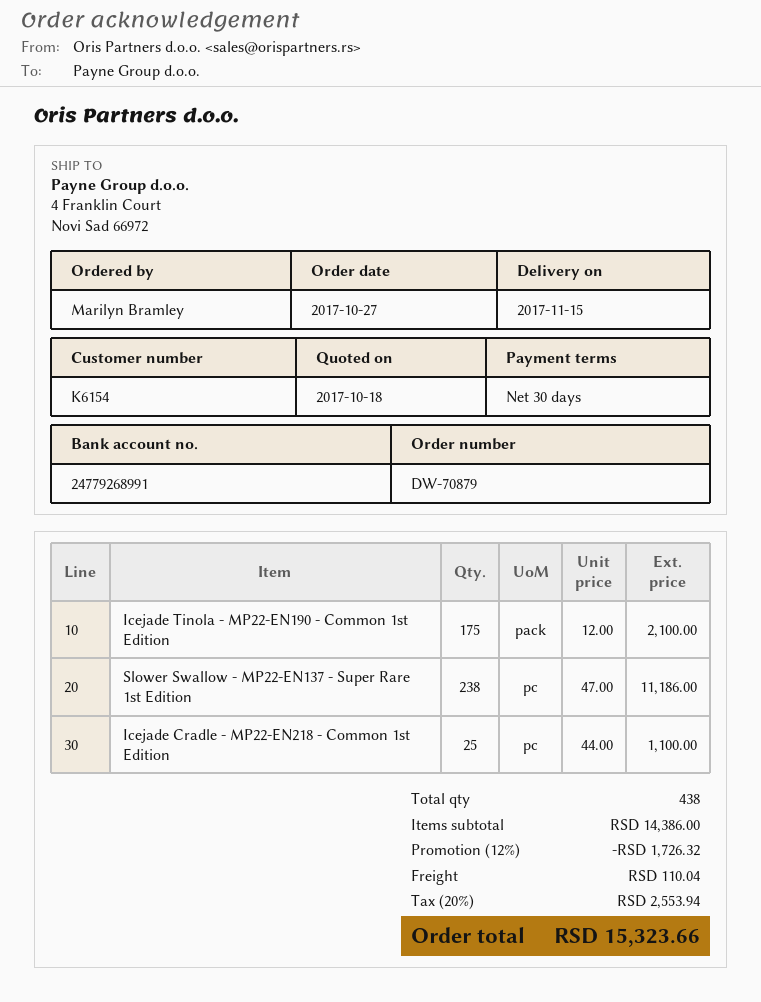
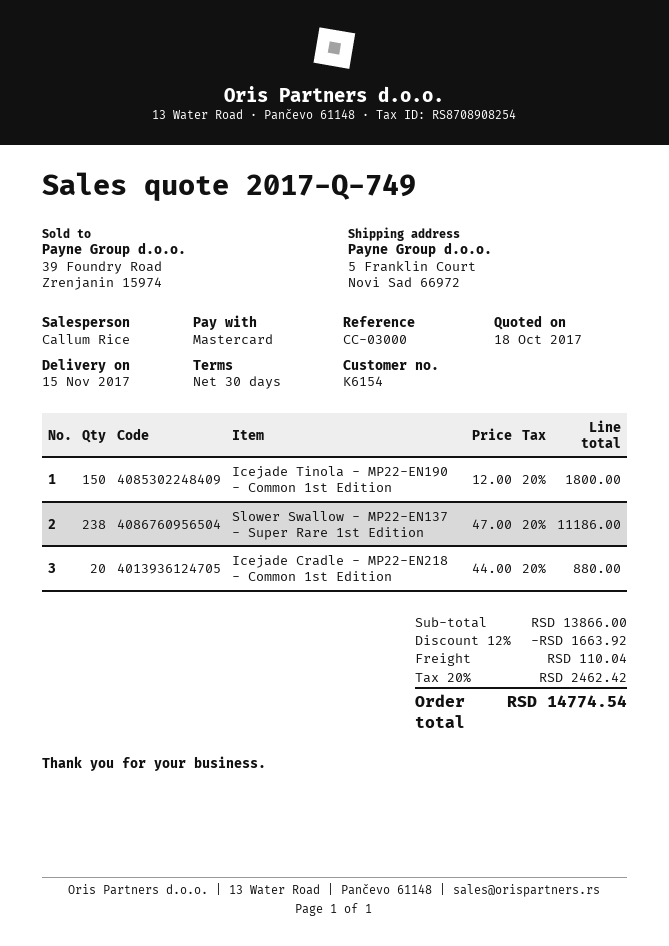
ship to: 4 Franklin Court, Novi Sad 66972 -> 5 Franklin Court, Novi Sad 66972
Icejade Tinola - MP22-EN190 - Common 1st Edition: 175 x 12.00 = 2100.00 -> 150 x 12.00 = 1800.00
Icejade Cradle - MP22-EN218 - Common 1st Edition: 25 x 44.00 = 1100.00 -> 20 x 44.00 = 880.00
subtotal: 14386.00 -> 13866.00
discount: 12% = 1726.32 -> 12% = 1663.92
tax: 20% = 2553.94 -> 20% = 2462.42
total: 15323.66 -> 14774.54

